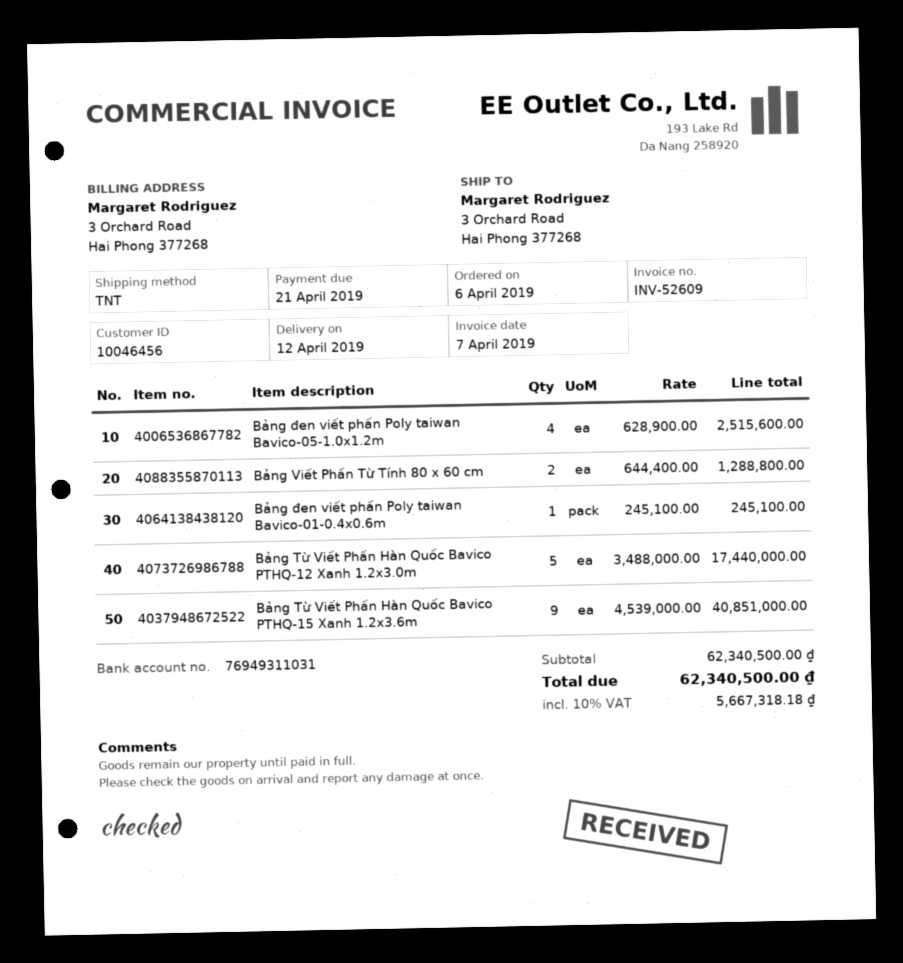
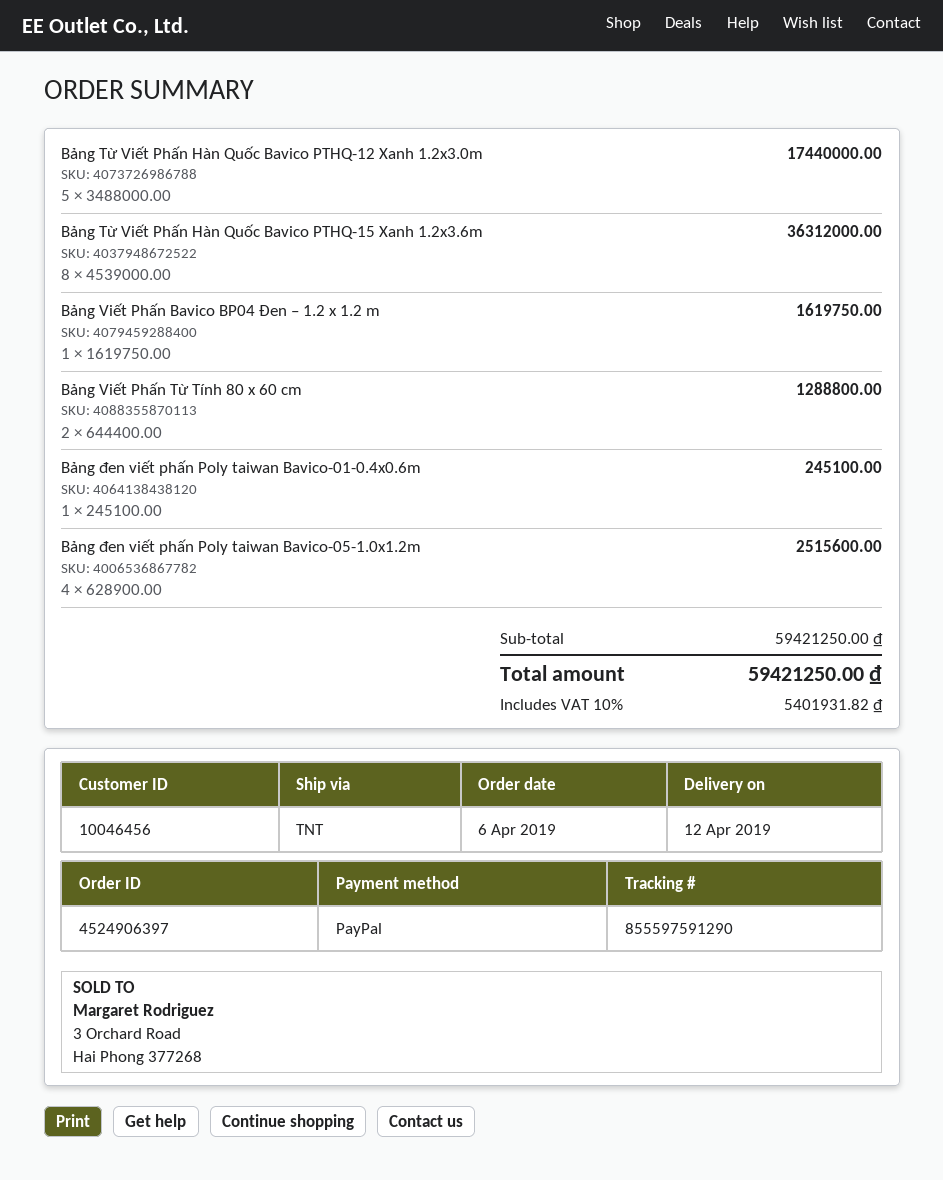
Bảng Từ Viết Phấn Hàn Quốc Bavico PTHQ-15 Xanh 1.2x3.6m: 9 x 4539000.00 = 40851000.00 -> 8 x 4539000.00 = 36312000.00
Bảng Viết Phấn Bavico BP04 Đen – 1.2 x 1.2 m: none -> 1 x 1619750.00 = 1619750.00
subtotal: 62340500.00 -> 59421250.00
tax: 10% = 5667318.18 -> 10% = 5401931.82
total: 62340500.00 -> 59421250.00

